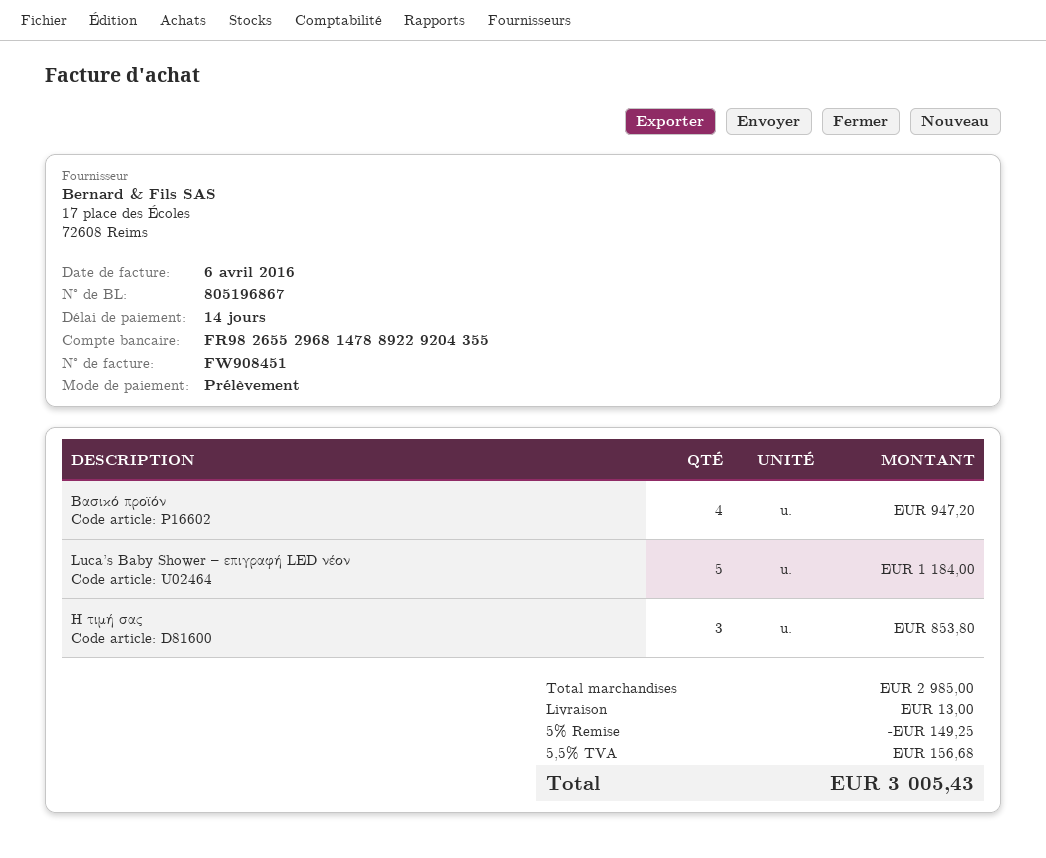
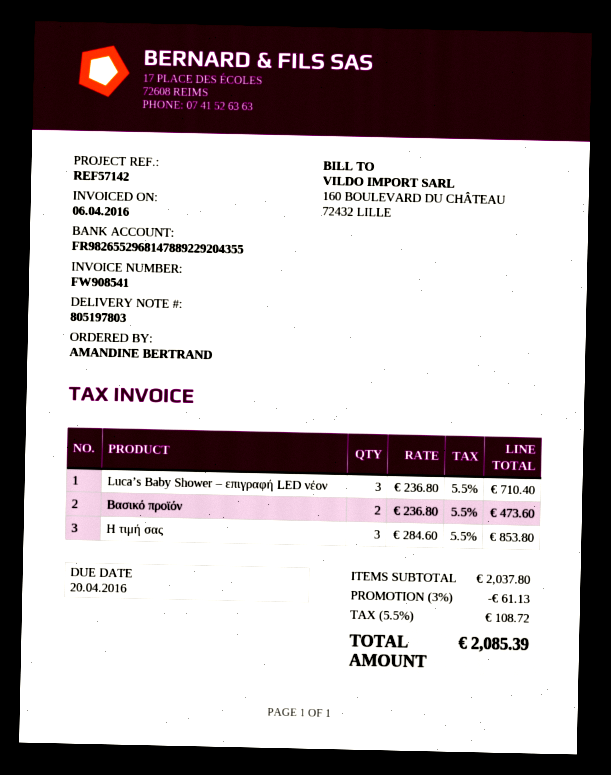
delivery note number: 805196867 -> 805197803
invoice number: FW908451 -> FW908541
Βασικό προϊόν: 4 for 947.20 -> 2 for 473.60
Luca’s Baby Shower – επιγραφή LED νέον: 5 for 1184.00 -> 3 for 710.40
subtotal: 2985.00 -> 2037.80
discount: 5% = 149.25 -> 3% = 61.13
shipping: 13.00 -> none
tax: 5.5% = 156.68 -> 5.5% = 108.72
total: 3005.43 -> 2085.39

